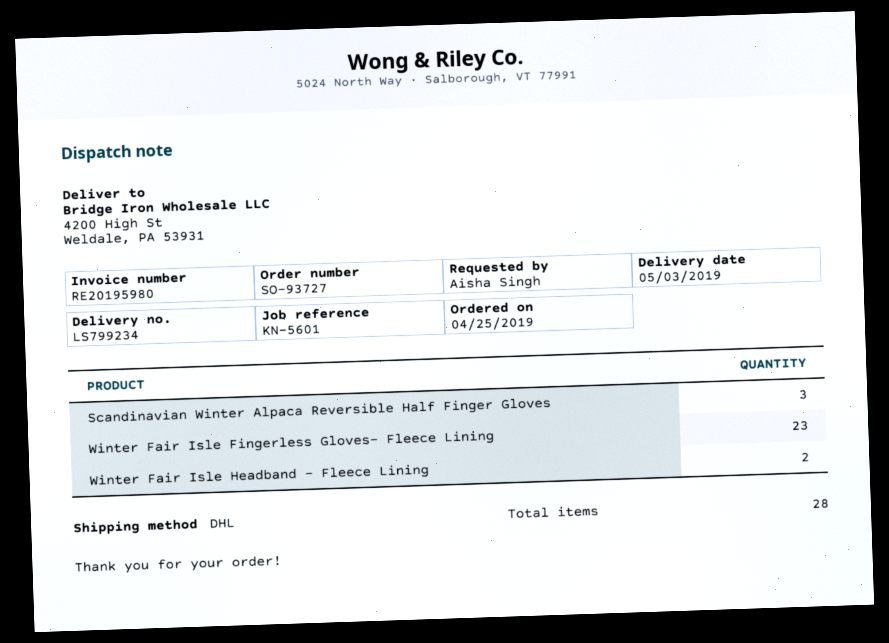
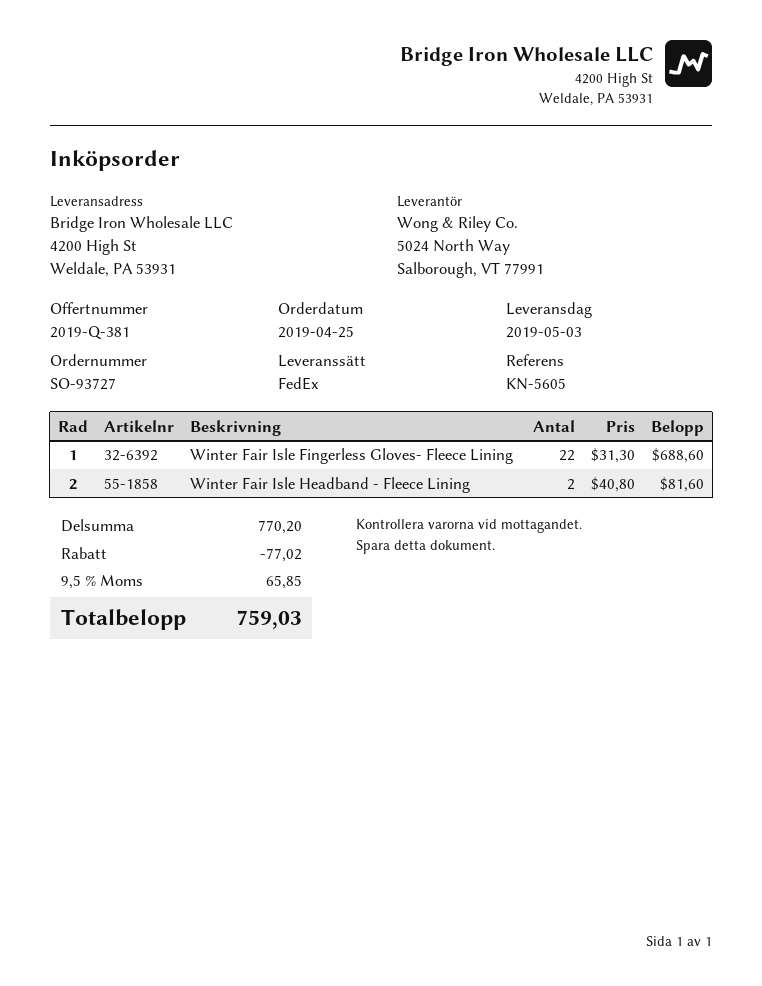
reference: KN-5601 -> KN-5605
shipping method: DHL -> FedEx
Scandinavian Winter Alpaca Reversible Half Finger Gloves: 3 -> none
Winter Fair Isle Fingerless Gloves- Fleece Lining: 23 -> 22

